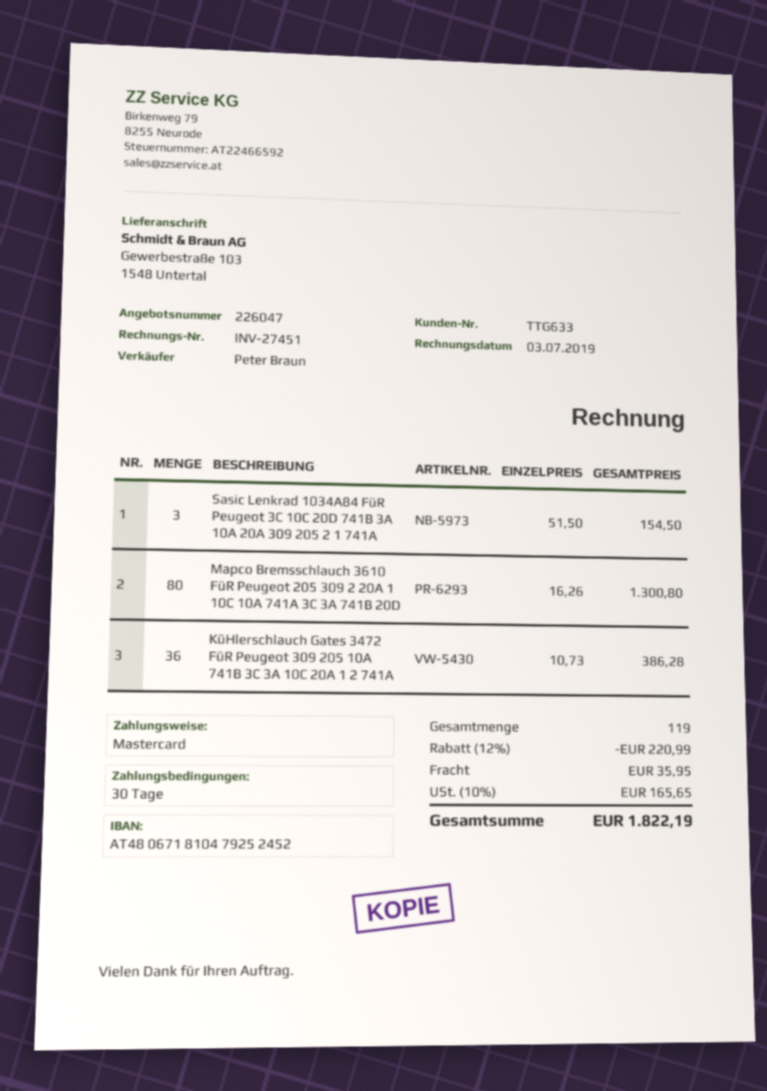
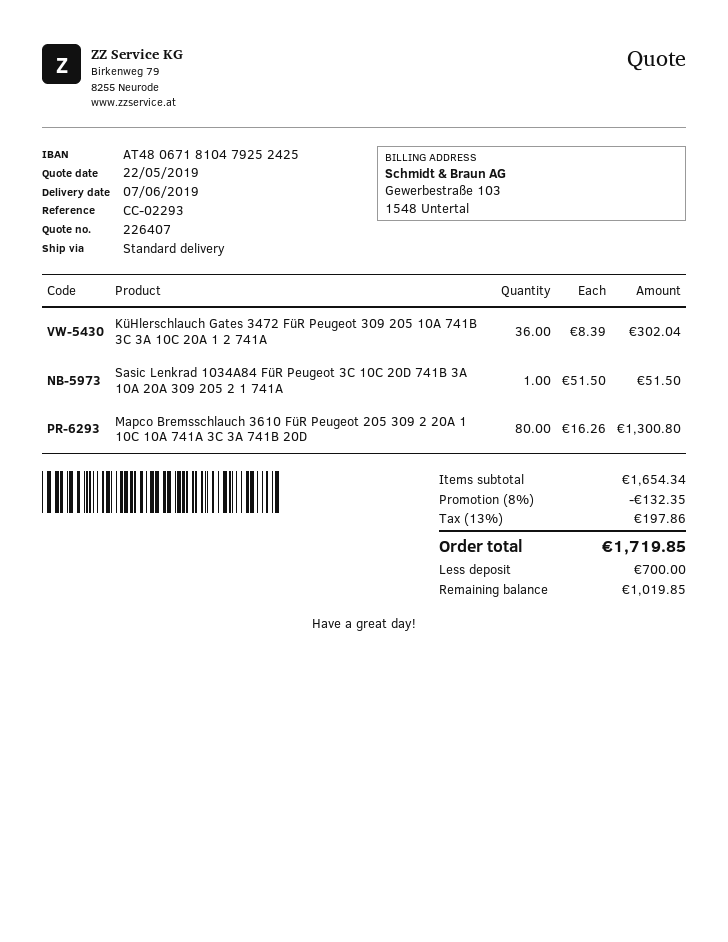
quote number: 226047 -> 226407
bank account: AT480671810479252452 -> AT480671810479252425
Sasic Lenkrad 1034A84 FüR Peugeot 3C 10C 20D 741B 3A 10A 20A 309 205 2 1 741A: 3 x 51.50 = 154.50 -> 1 x 51.50 = 51.50
KüHlerschlauch Gates 3472 FüR Peugeot 309 205 10A 741B 3C 3A 10C 20A 1 2 741A: 36 x 10.73 = 386.28 -> 36 x 8.39 = 302.04
discount: 12% = 220.99 -> 8% = 132.35
shipping: 35.95 -> none
tax: 10% = 165.65 -> 13% = 197.86
total: 1822.19 -> 1719.85

